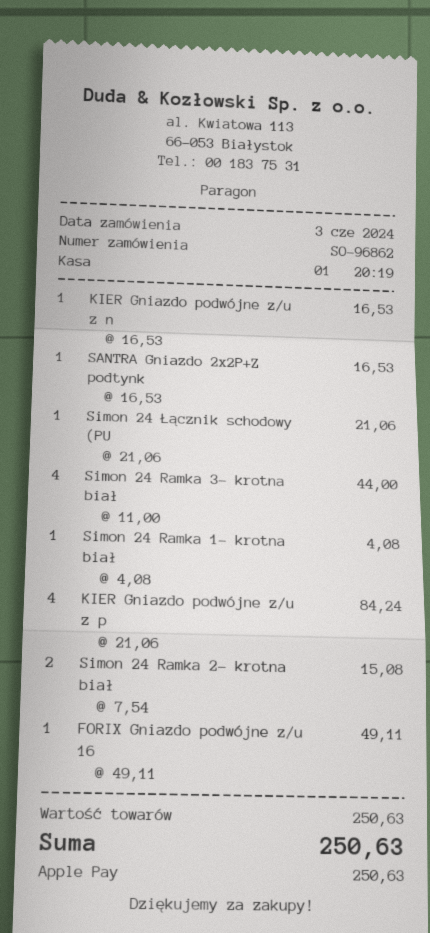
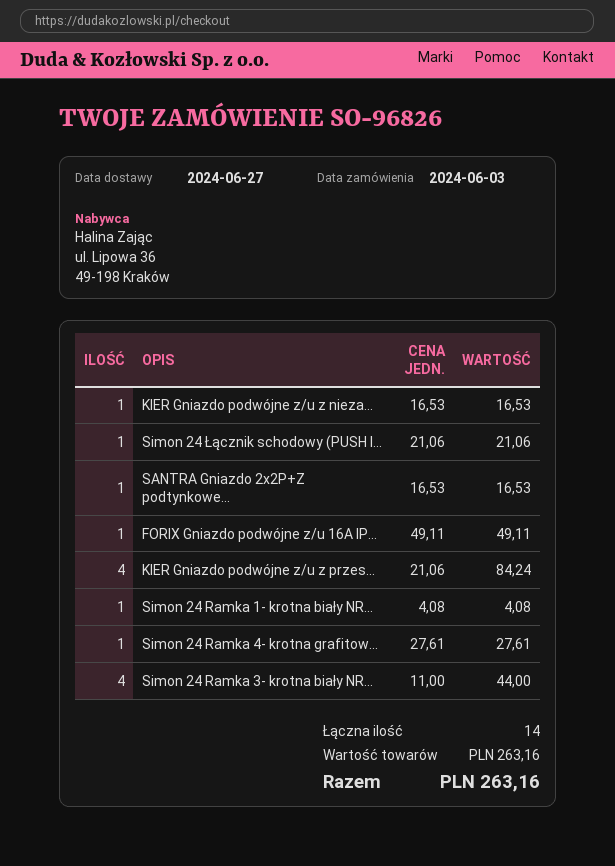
order number: SO-96862 -> SO-96826
Simon 24 Ramka 2- krotna biał: 2 x 7.54 = 15.08 -> none
Simon 24 Ramka 4- krotna grafitow...: none -> 1 x 27.61 = 27.61
subtotal: 250.63 -> 263.16
total: 250.63 -> 263.16

